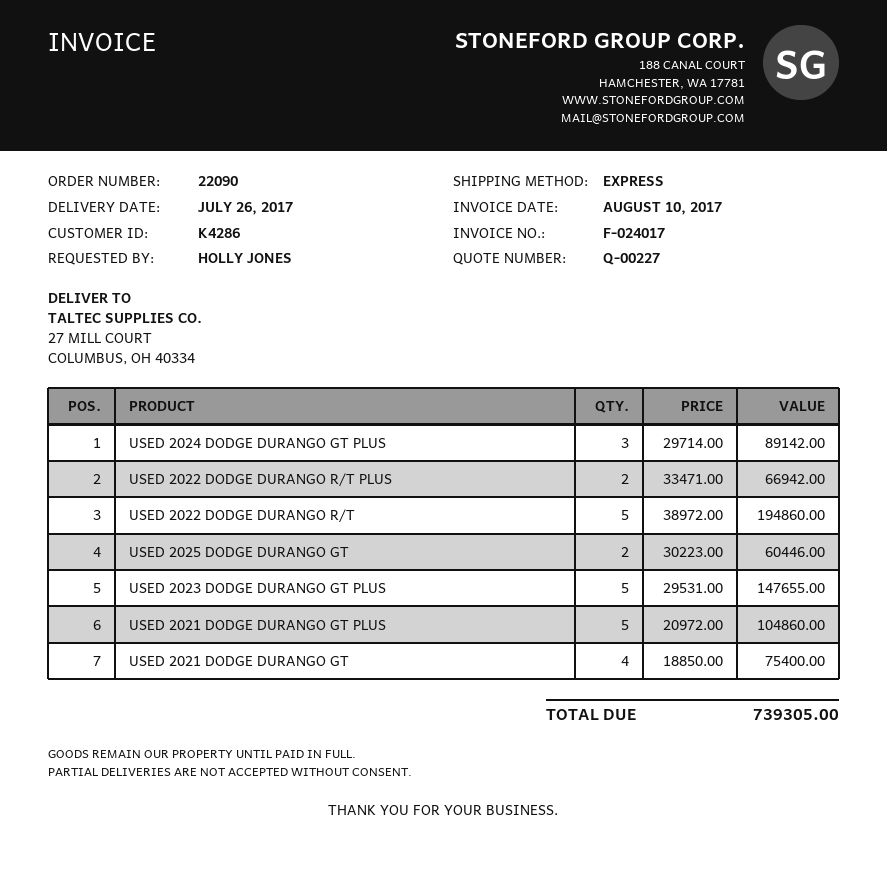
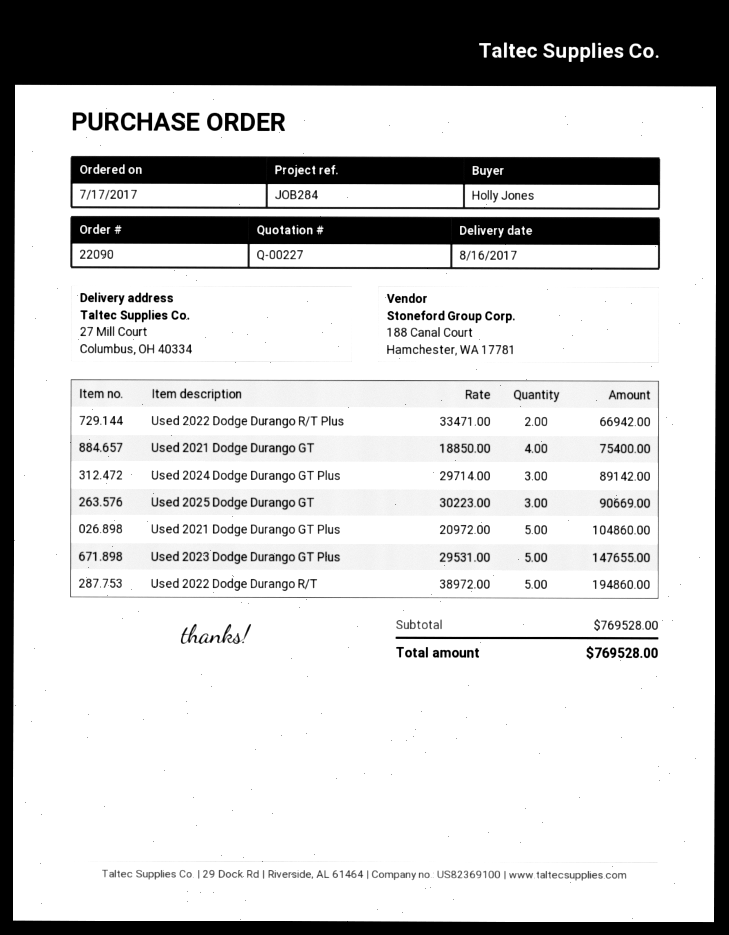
delivery date: 2017-07-26 -> 2017-08-16
USED 2025 DODGE DURANGO GT: 2 x 30223.00 = 60446.00 -> 3 x 30223.00 = 90669.00
total: 739305.00 -> 769528.00

